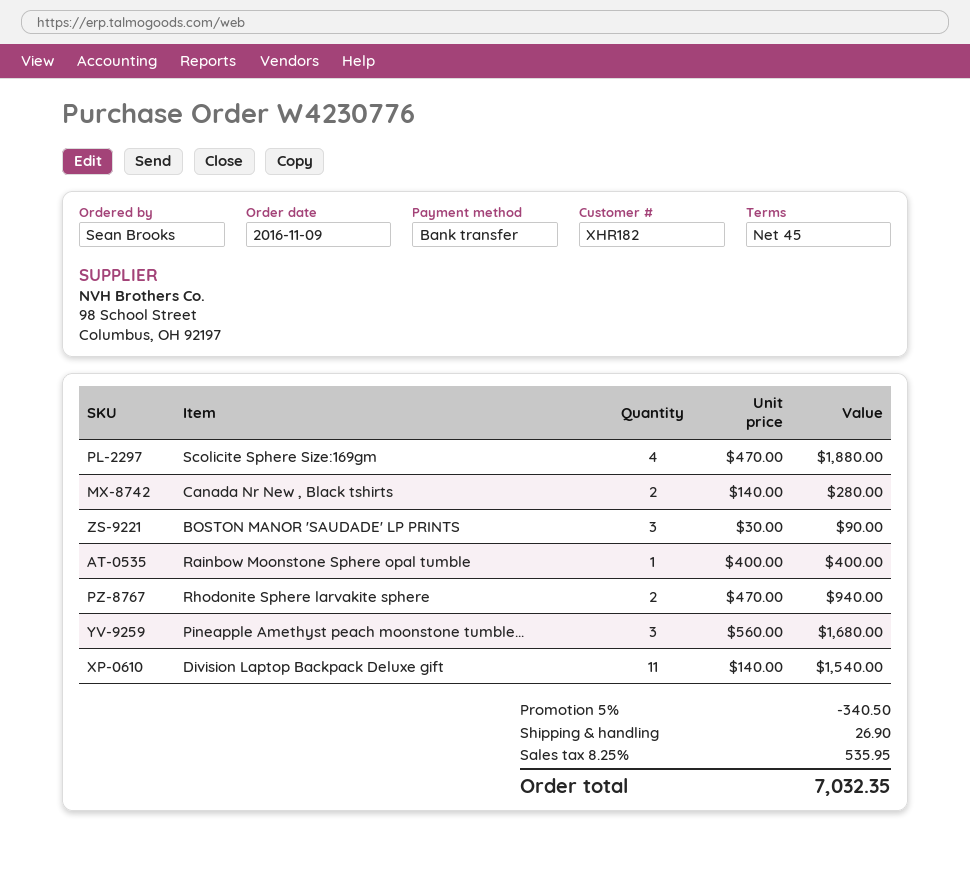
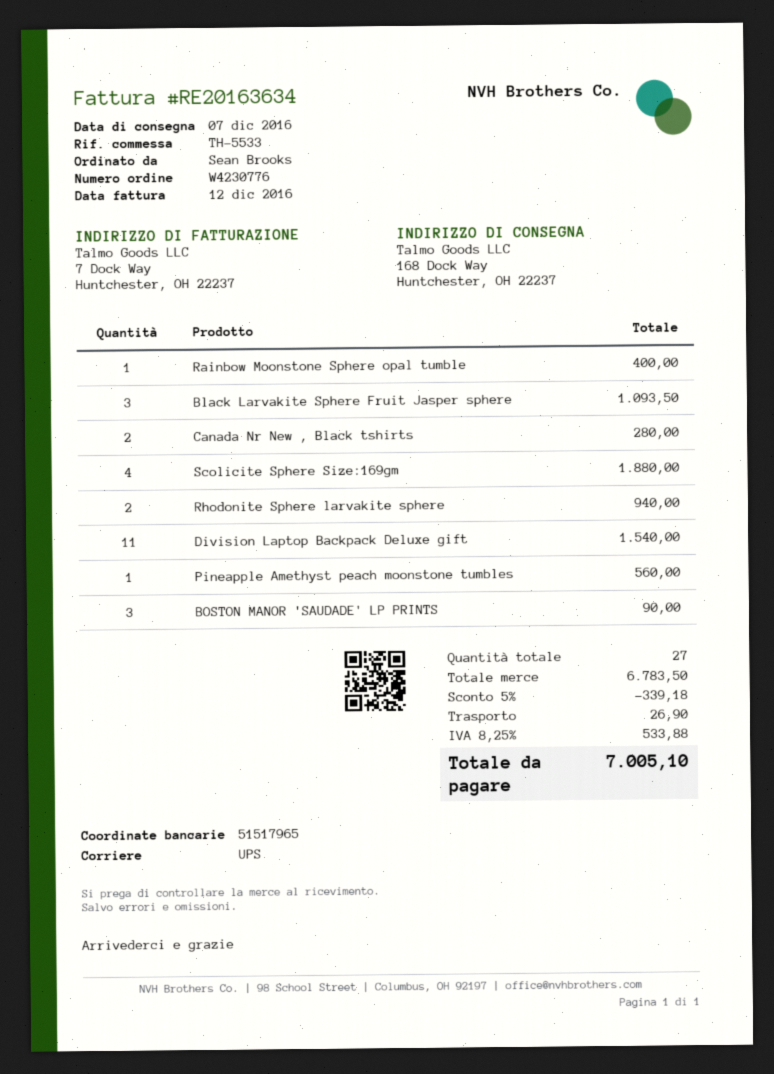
Pineapple Amethyst peach moonstone tumble...: 3 for 1680.00 -> 1 for 560.00
Black Larvakite Sphere Fruit Jasper sphere: none -> 3 for 1093.50
discount: 5% = 340.50 -> 5% = 339.18
tax: 8.25% = 535.95 -> 8.25% = 533.88
total: 7032.35 -> 7005.10

